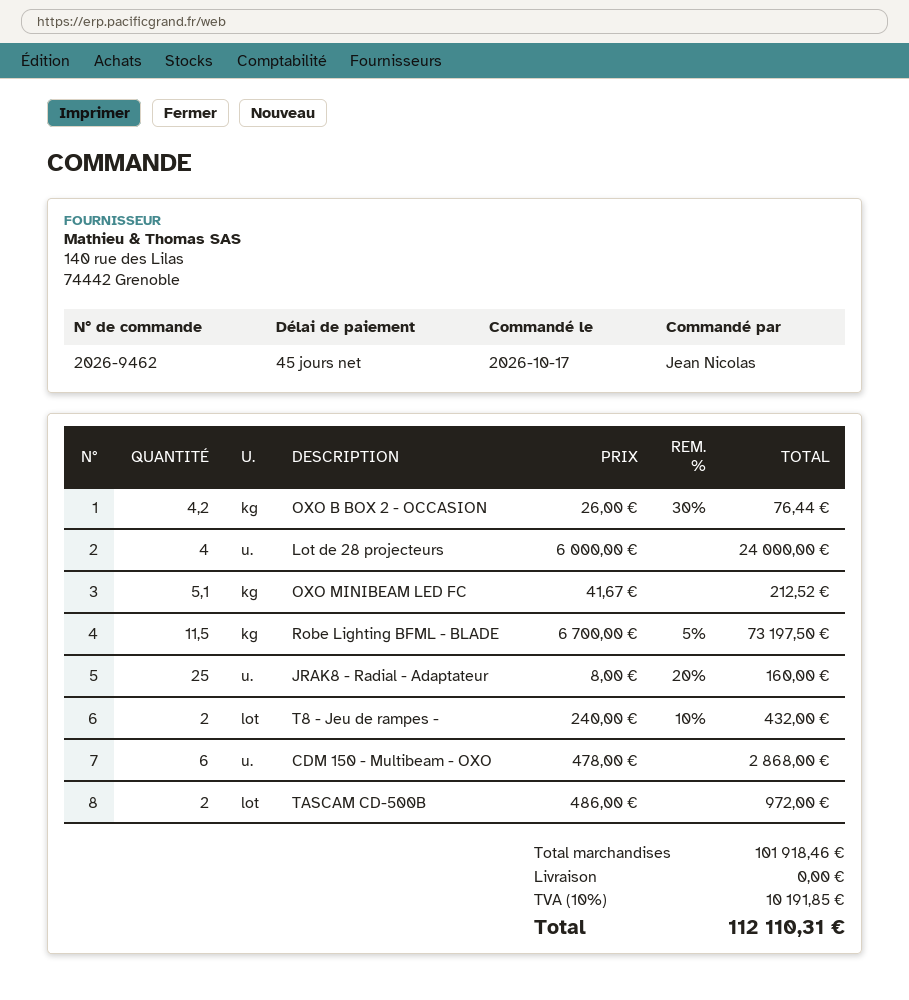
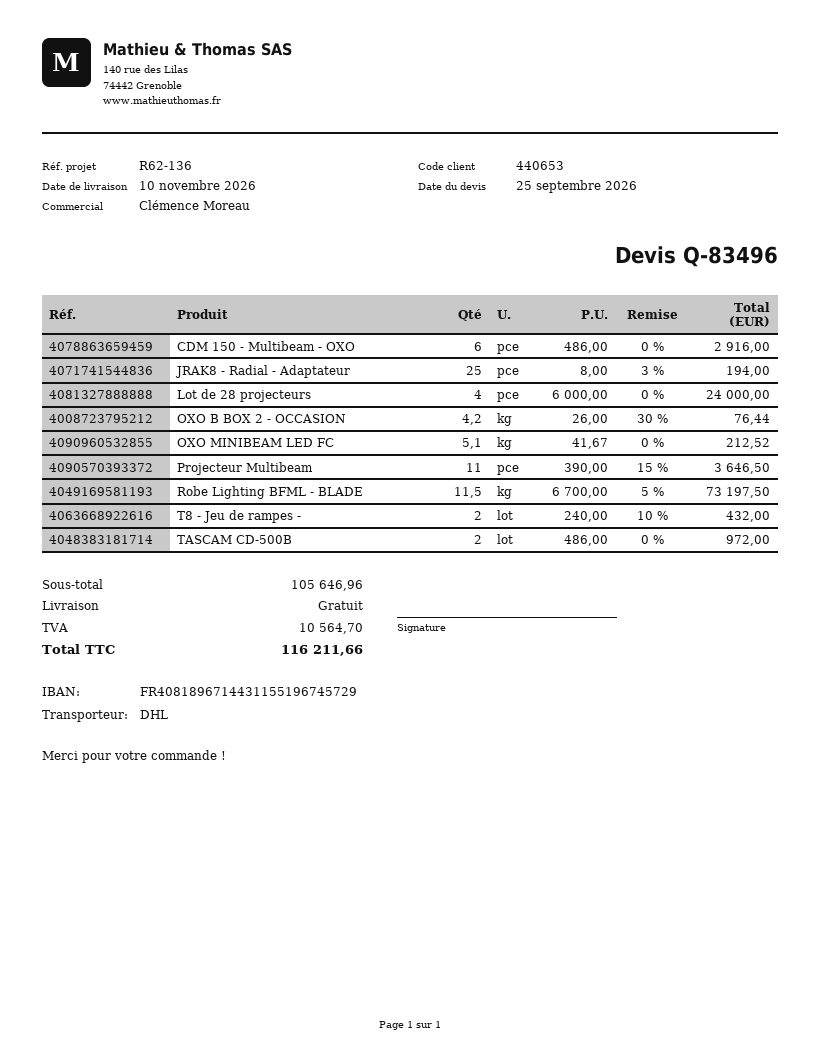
JRAK8 - Radial - Adaptateur: 25 x 8.00 - 20% = 160.00 -> 25 x 8.00 - 3% = 194.00
CDM 150 - Multibeam - OXO: 6 x 478.00 = 2868.00 -> 6 x 486.00 = 2916.00
Projecteur Multibeam: none -> 11 x 390.00 - 15% = 3646.50
subtotal: 101918.46 -> 105646.96
tax: 10191.85 -> 10564.70
total: 112110.31 -> 116211.66

